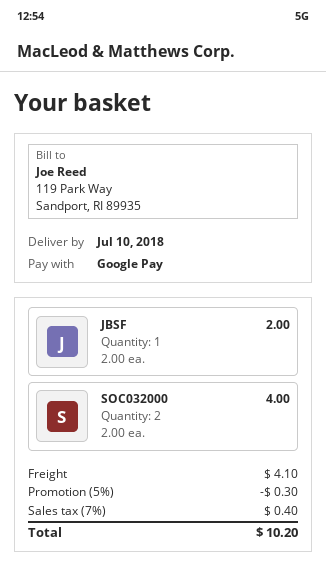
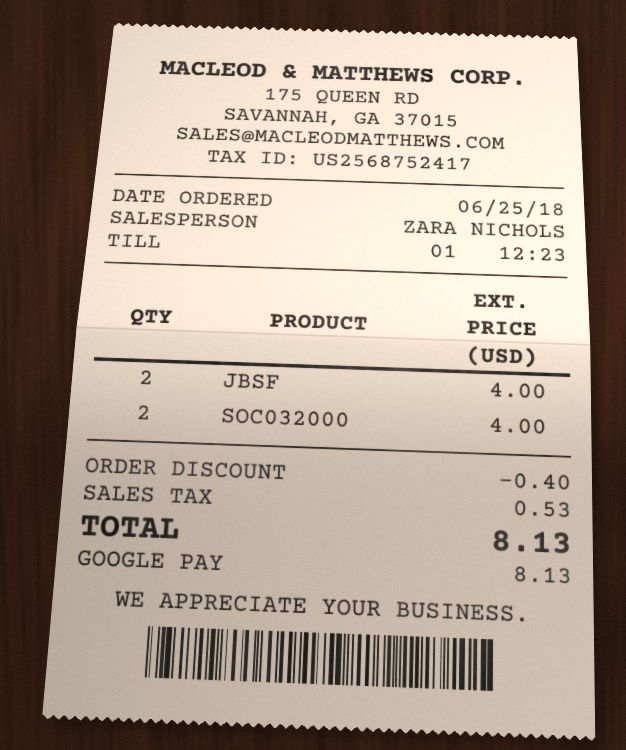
JBSF: 1 for 2.00 -> 2 for 4.00
discount: 0.30 -> 0.40
shipping: 4.10 -> none
tax: 0.40 -> 0.53
total: 10.20 -> 8.13

